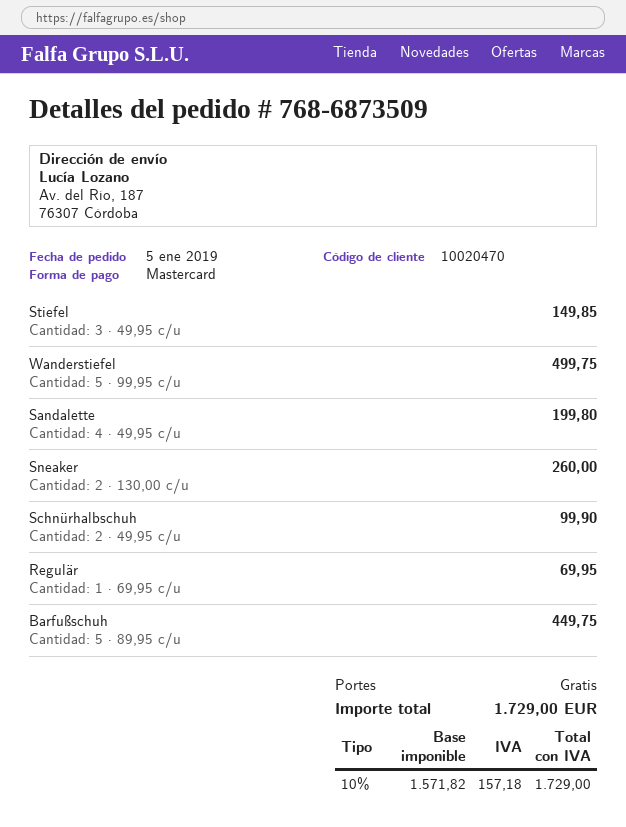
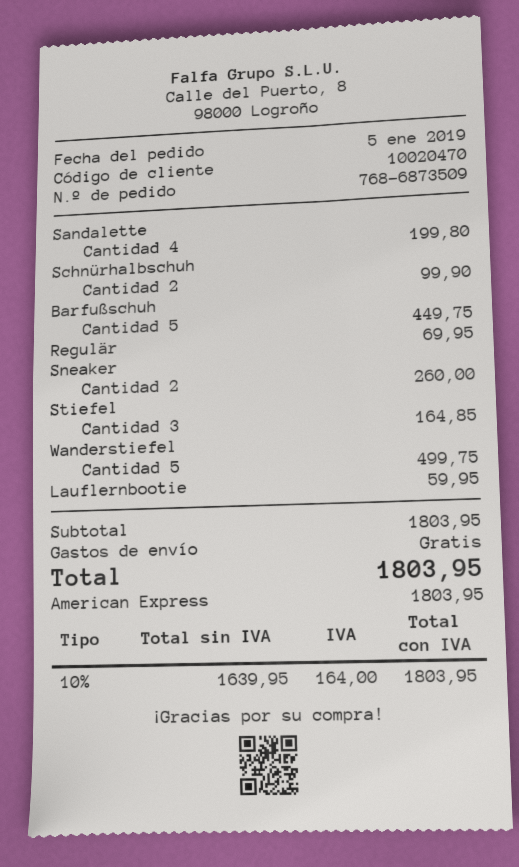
payment method: Mastercard -> American Express
Stiefel: 3 for 149.85 -> 3 for 164.85
Lauflernbootie: none -> 1 for 59.95
net: 1571.82 -> 1639.95
tax: 10% = 157.18 -> 10% = 164.00
total: 1729.00 -> 1803.95

